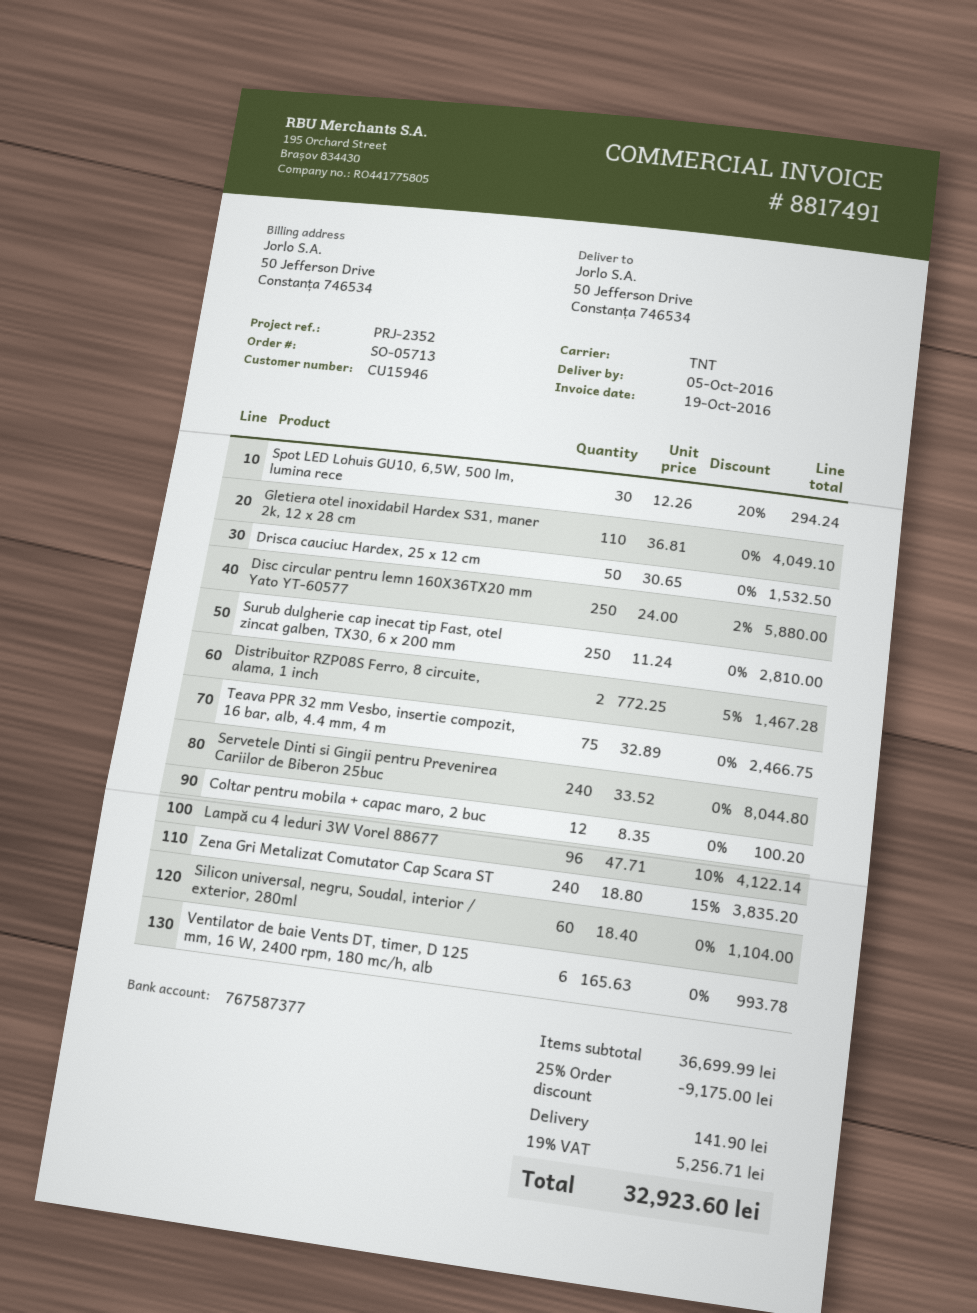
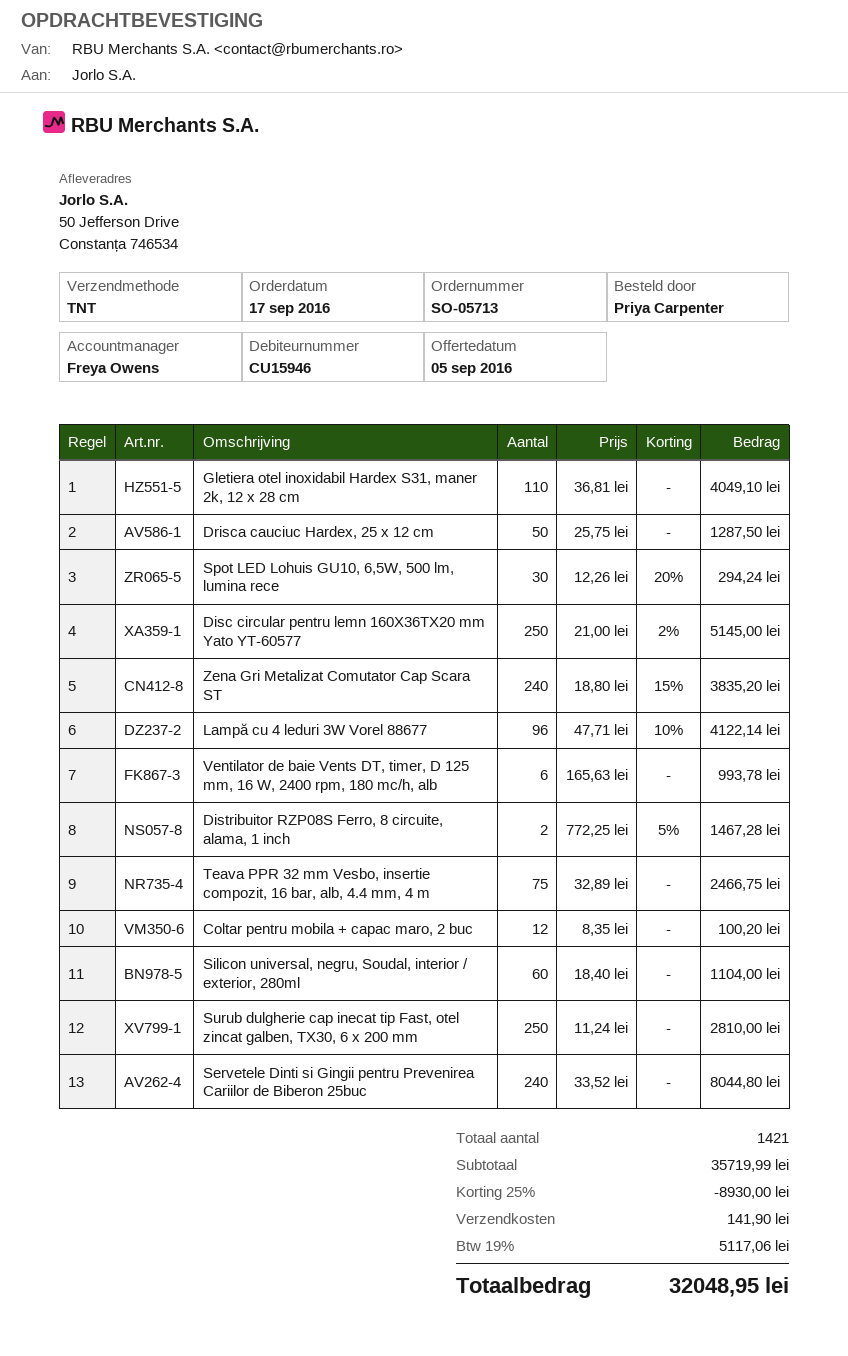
Drisca cauciuc Hardex, 25 x 12 cm: 50 x 30.65 = 1532.50 -> 50 x 25.75 = 1287.50
Disc circular pentru lemn 160X36TX20 mm Yato YT-60577: 250 x 24.00 - 2% = 5880.00 -> 250 x 21.00 - 2% = 5145.00
subtotal: 36699.99 -> 35719.99
discount: 25% = 9175.00 -> 25% = 8930.00
tax: 19% = 5256.71 -> 19% = 5117.06
total: 32923.60 -> 32048.95

